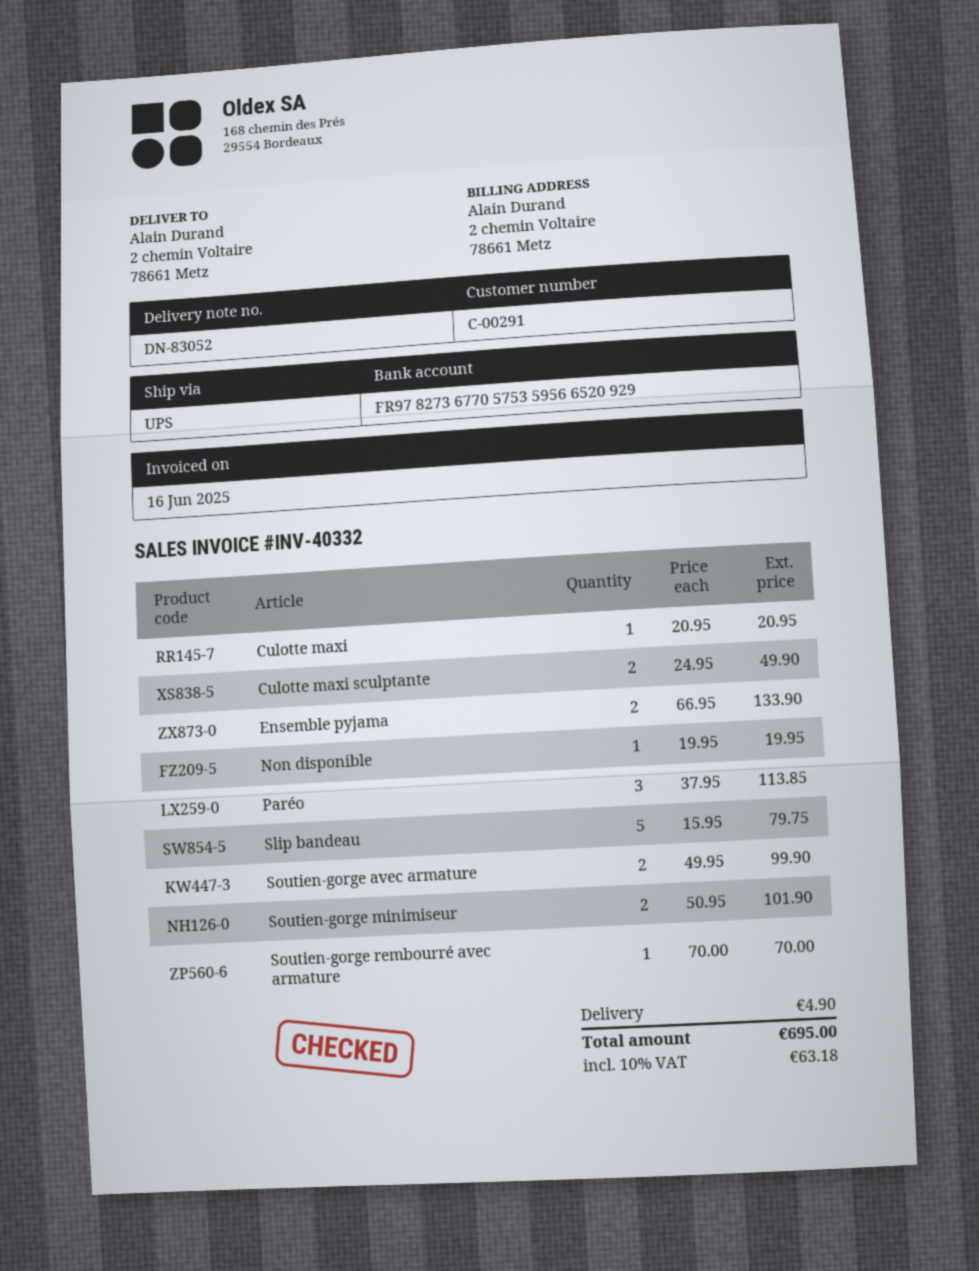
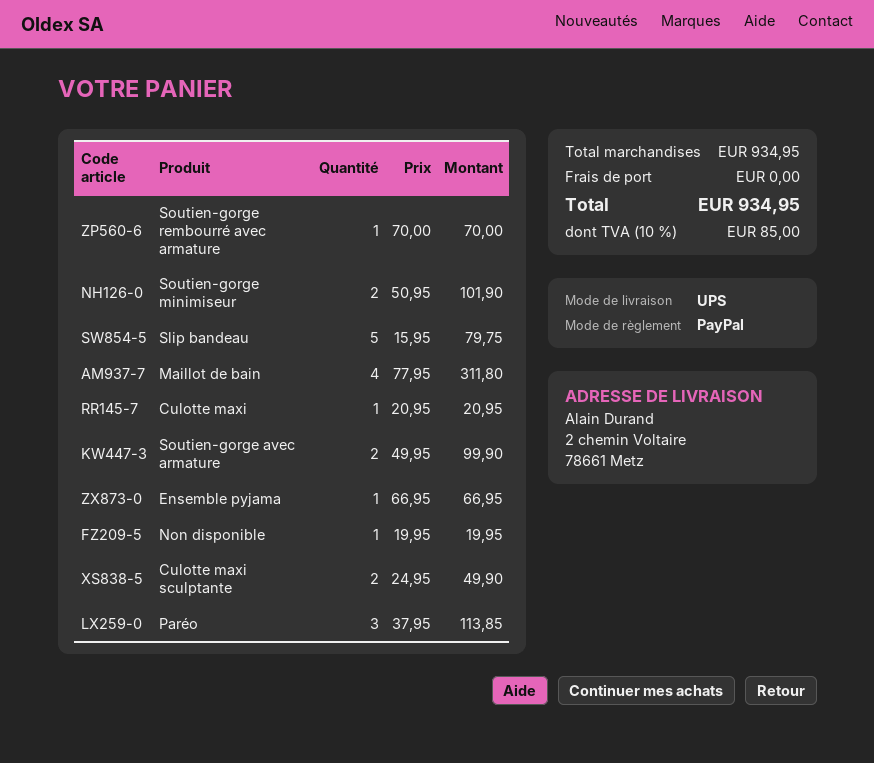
Ensemble pyjama: 2 x 66.95 = 133.90 -> 1 x 66.95 = 66.95
Maillot de bain: none -> 4 x 77.95 = 311.80
shipping: 4.90 -> 0.00
tax: 10% = 63.18 -> 10% = 85.00
total: 695.00 -> 934.95

